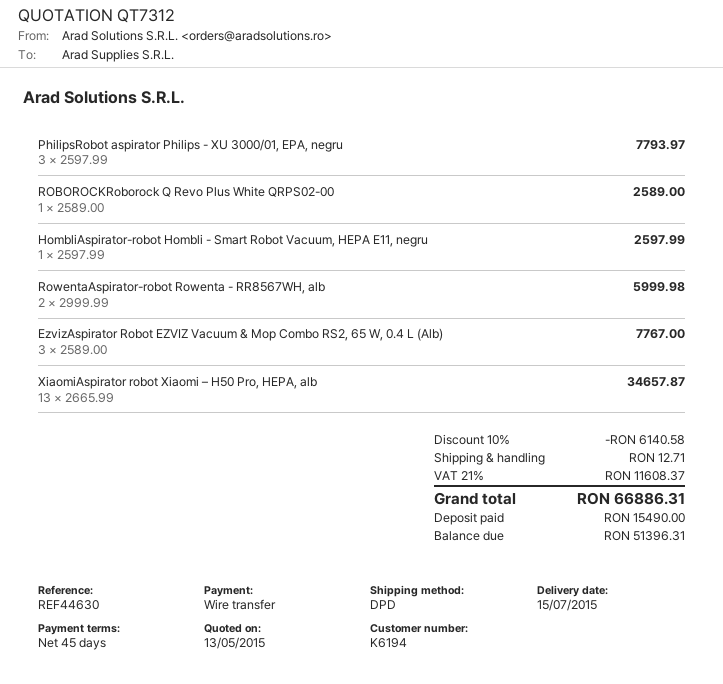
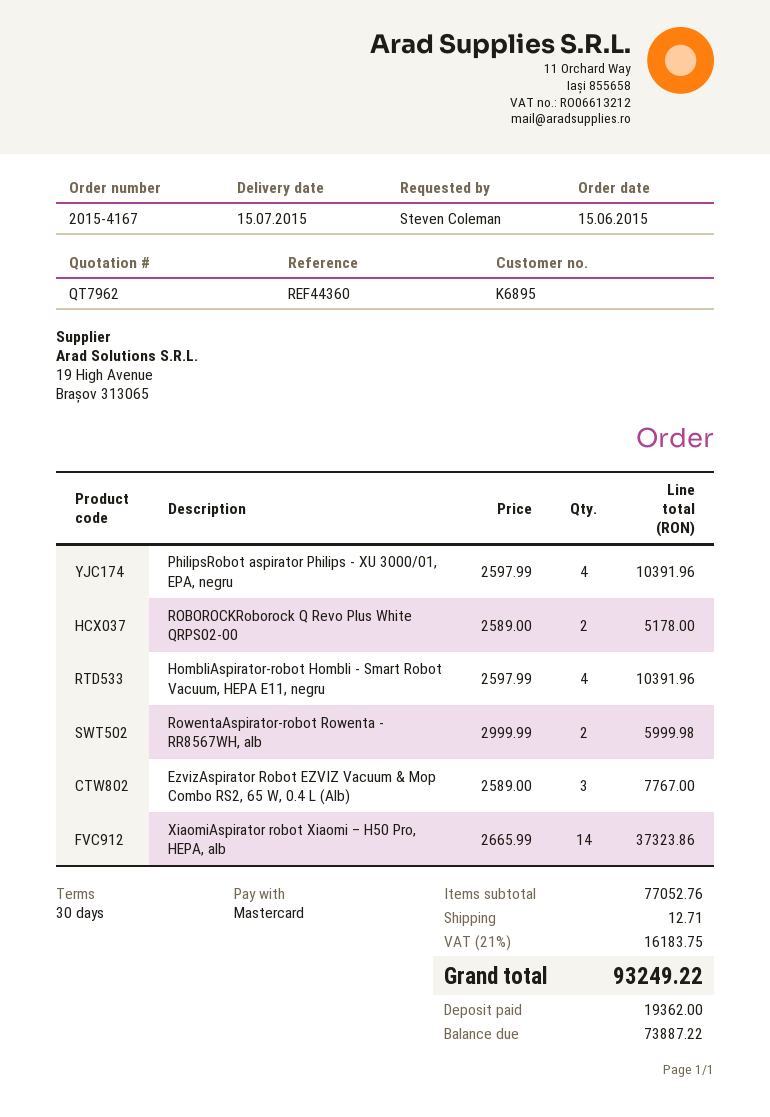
quote number: QT7312 -> QT7962
payment terms: 45 days -> 30 days
customer number: K6194 -> K6895
reference: REF44630 -> REF44360
payment method: bank transfer -> Mastercard
PhilipsRobot aspirator Philips - XU 3000/01, EPA, negru: 3 x 2597.99 = 7793.97 -> 4 x 2597.99 = 10391.96
ROBOROCKRoborock Q Revo Plus White QRPS02-00: 1 x 2589.00 = 2589.00 -> 2 x 2589.00 = 5178.00
HombliAspirator-robot Hombli - Smart Robot Vacuum, HEPA E11, negru: 1 x 2597.99 = 2597.99 -> 4 x 2597.99 = 10391.96
XiaomiAspirator robot Xiaomi – H50 Pro, HEPA, alb: 13 x 2665.99 = 34657.87 -> 14 x 2665.99 = 37323.86
discount: 10% = 6140.58 -> none
tax: 21% = 11608.37 -> 21% = 16183.75
total: 66886.31 -> 93249.22
deposit: 15490.00 -> 19362.00
balance: 51396.31 -> 73887.22

